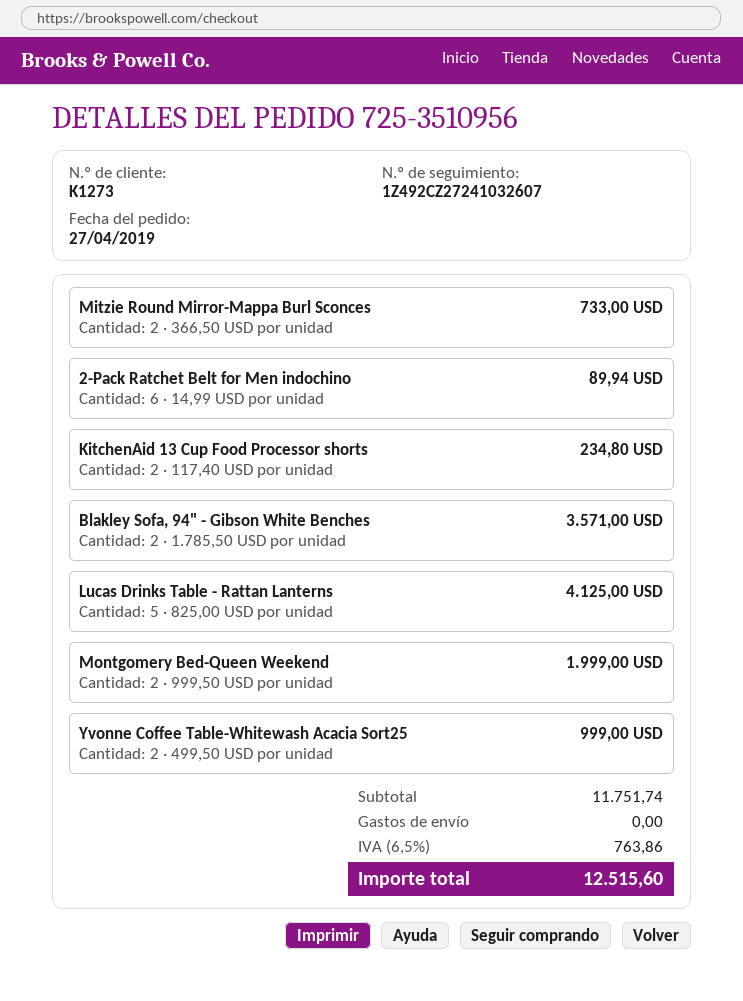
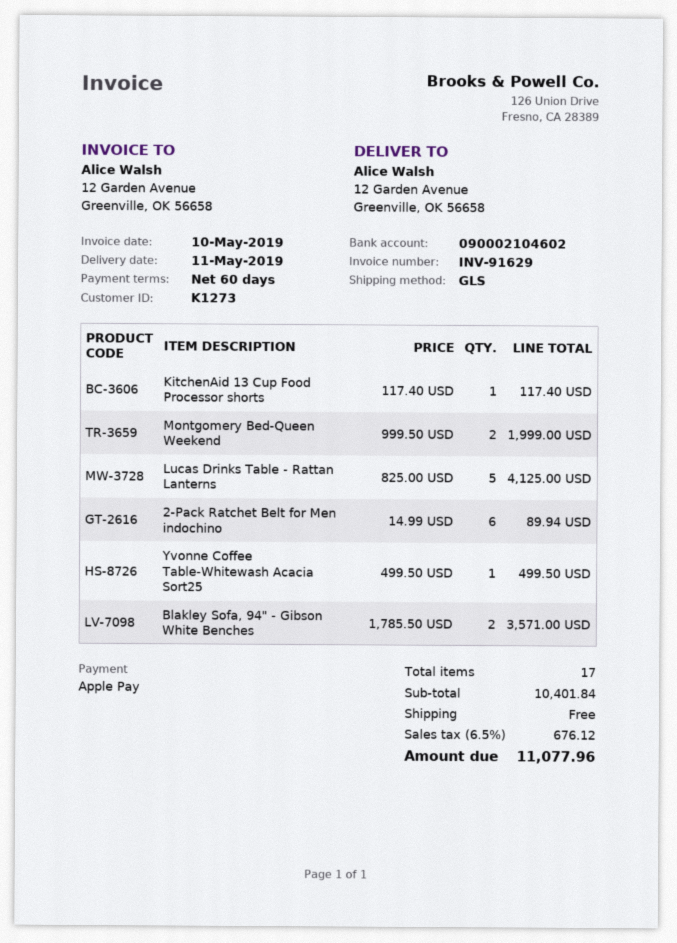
Mitzie Round Mirror-Mappa Burl Sconces: 2 x 366.50 = 733.00 -> none
KitchenAid 13 Cup Food Processor shorts: 2 x 117.40 = 234.80 -> 1 x 117.40 = 117.40
Yvonne Coffee Table-Whitewash Acacia Sort25: 2 x 499.50 = 999.00 -> 1 x 499.50 = 499.50
subtotal: 11751.74 -> 10401.84
tax: 6.5% = 763.86 -> 6.5% = 676.12
total: 12515.60 -> 11077.96

